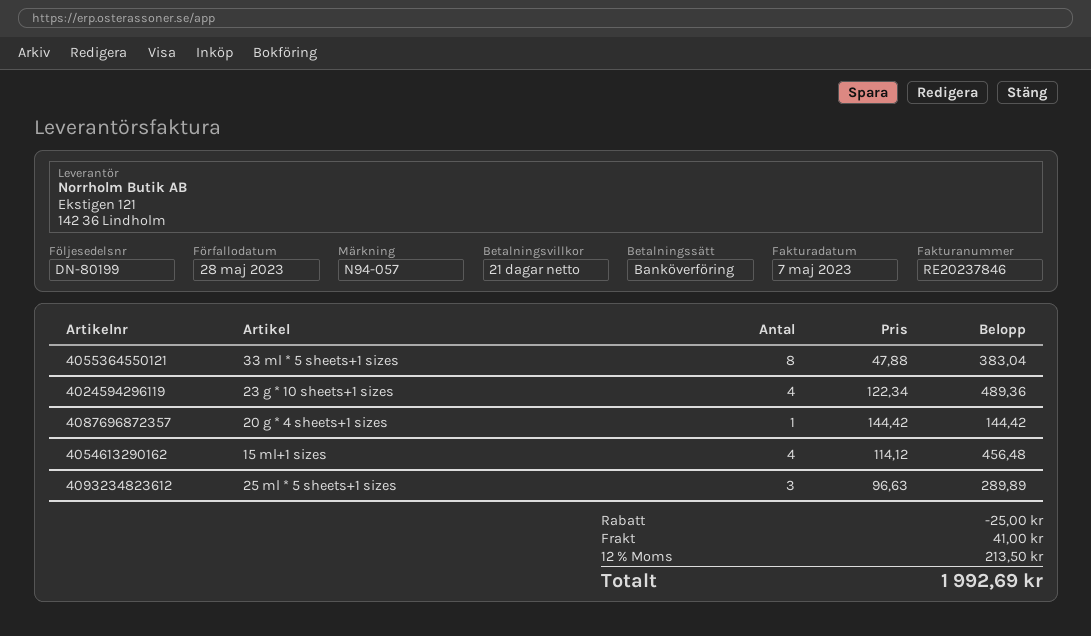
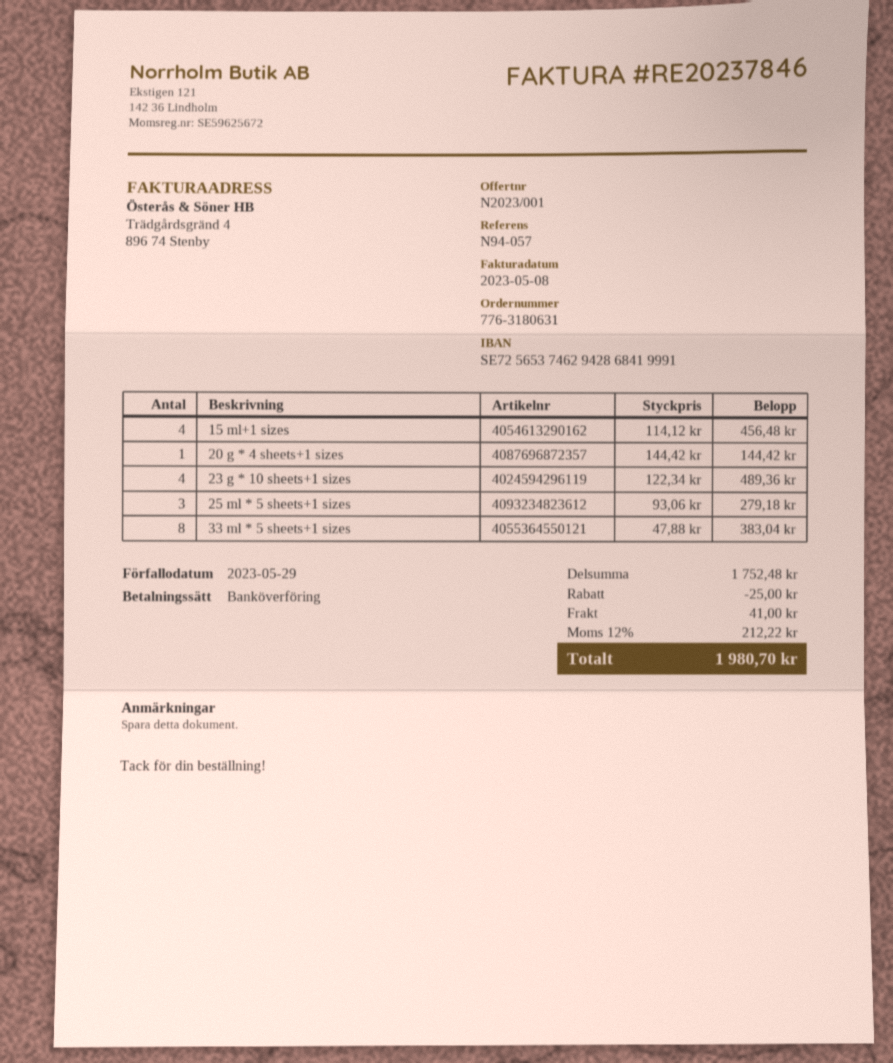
invoice date: 2023-05-07 -> 2023-05-08
due date: 2023-05-28 -> 2023-05-29
25 ml * 5 sheets+1 sizes: 3 x 96.63 = 289.89 -> 3 x 93.06 = 279.18
tax: 12% = 213.50 -> 12% = 212.22
total: 1992.69 -> 1980.70

